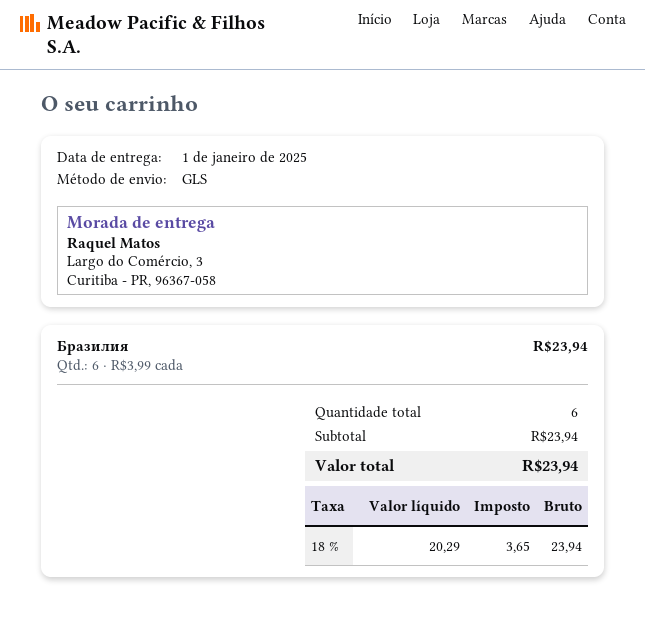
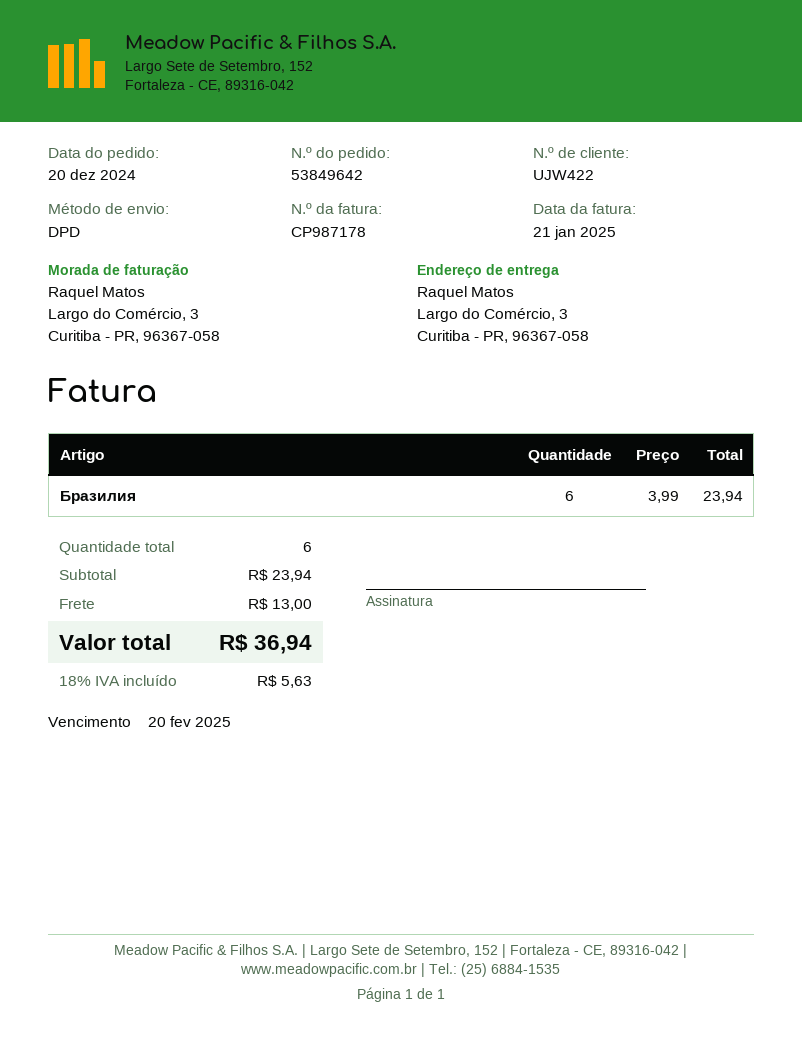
shipping method: GLS -> DPD
shipping: none -> 13.00
tax: 18% = 3.65 -> 18% = 5.63
total: 23.94 -> 36.94

